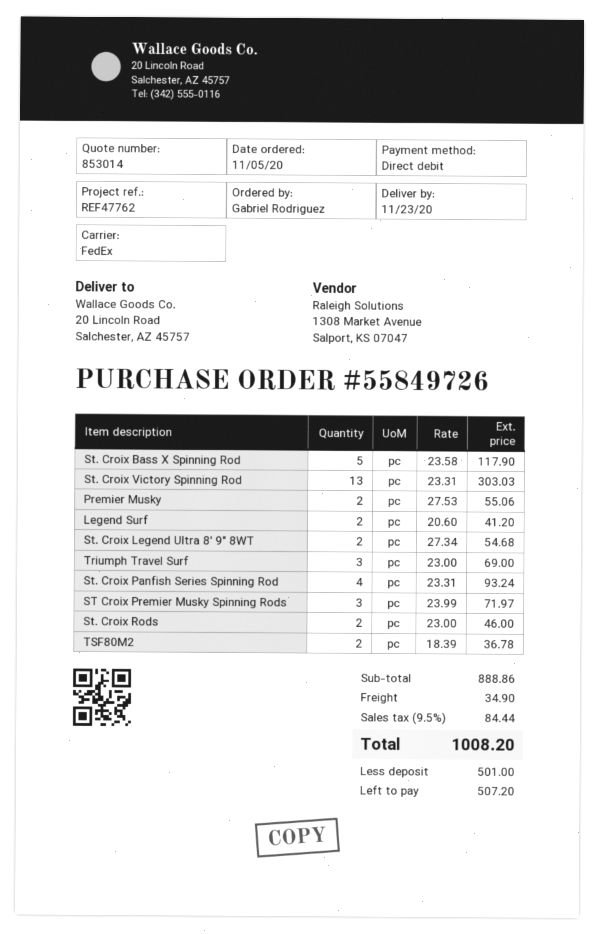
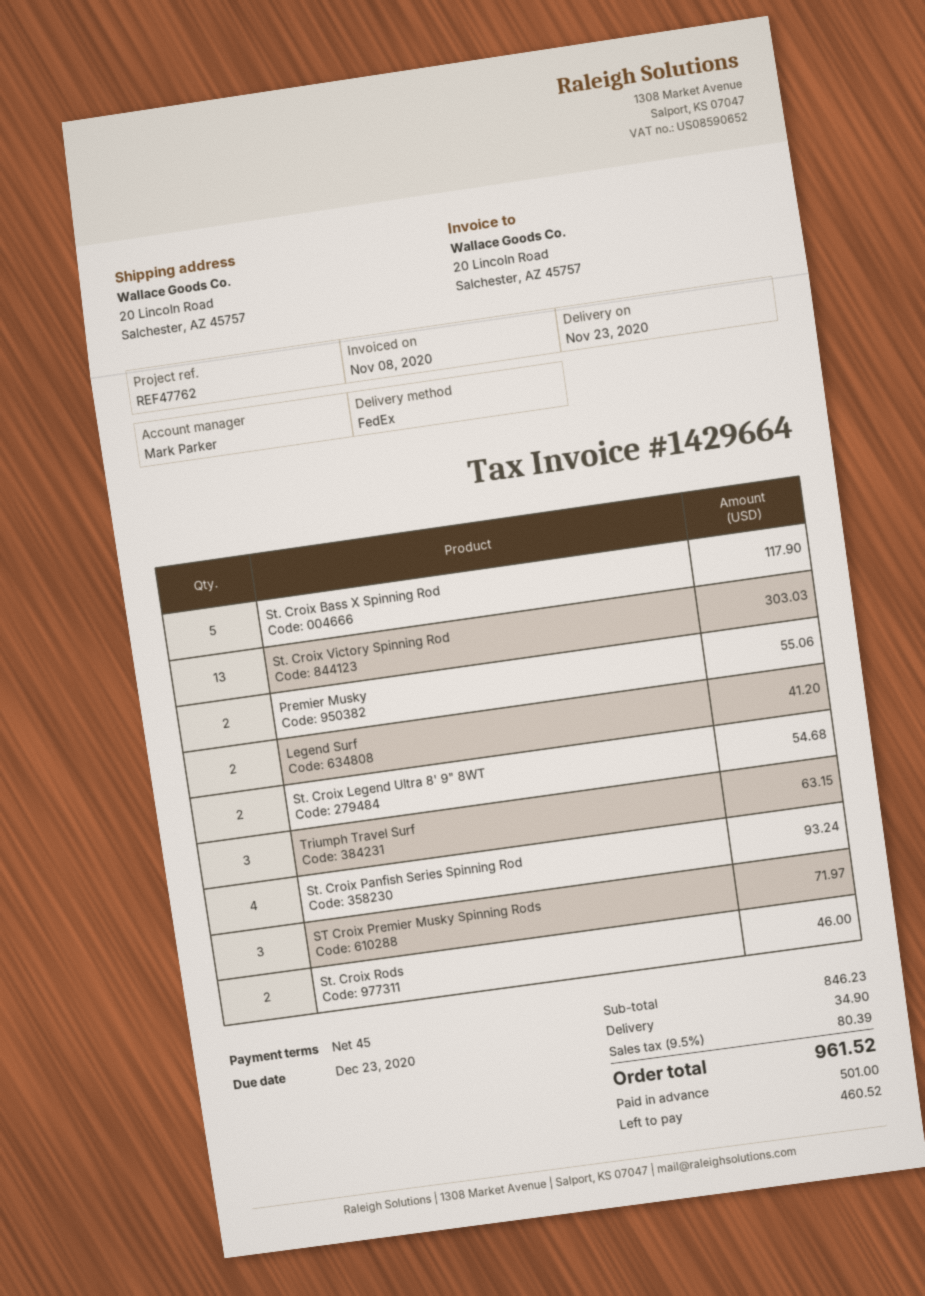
Triumph Travel Surf: 3 for 69.00 -> 3 for 63.15
TSF80M2: 2 for 36.78 -> none
subtotal: 888.86 -> 846.23
tax: 9.5% = 84.44 -> 9.5% = 80.39
total: 1008.20 -> 961.52
balance: 507.20 -> 460.52

